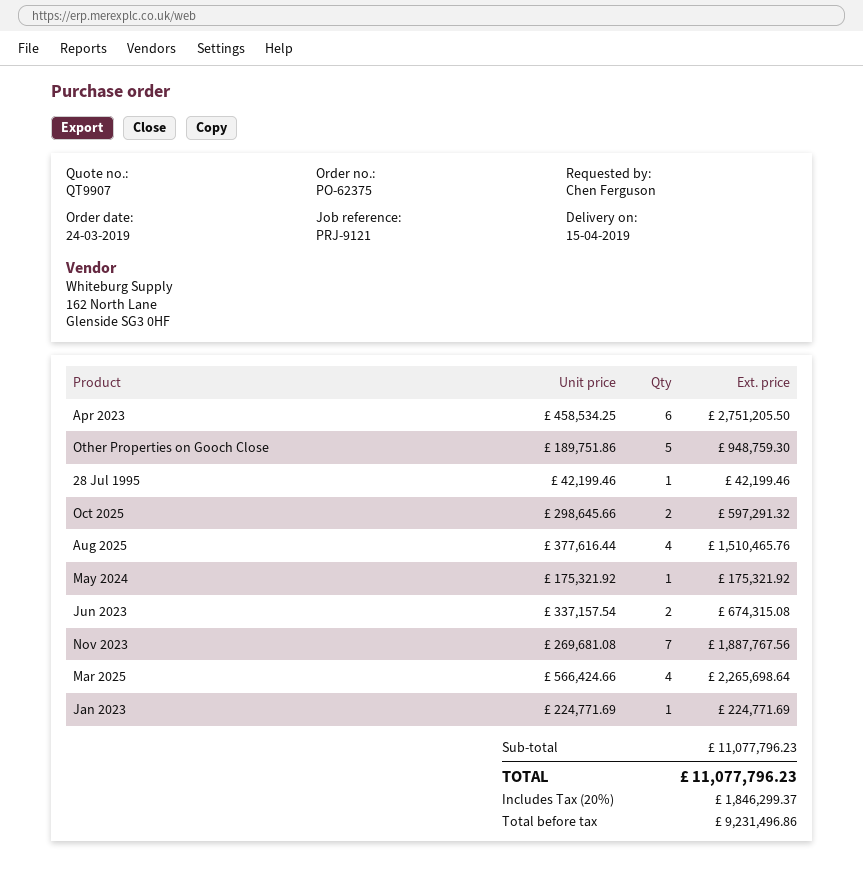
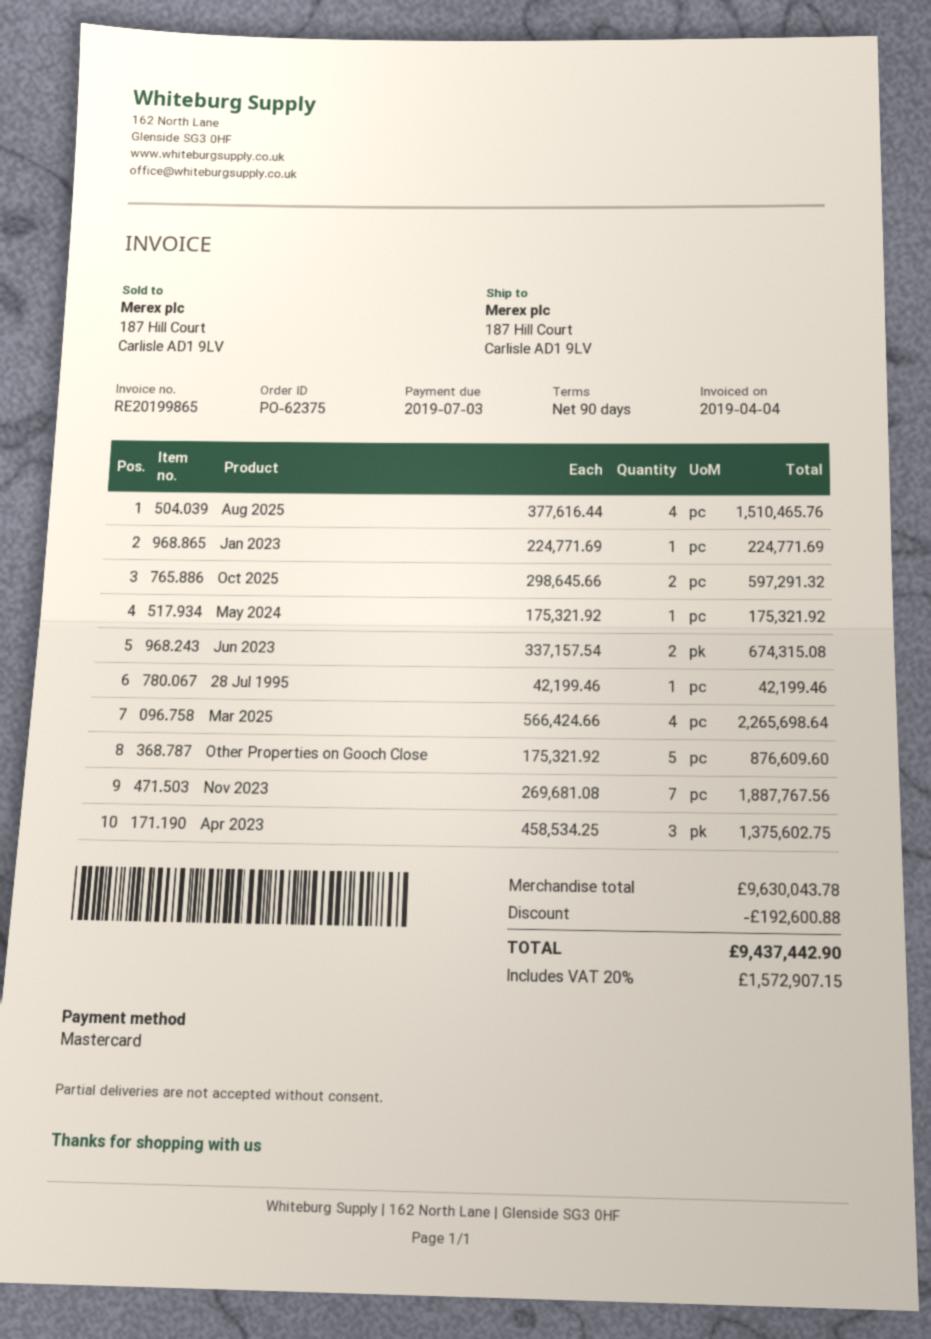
Apr 2023: 6 x 458534.25 = 2751205.50 -> 3 x 458534.25 = 1375602.75
Other Properties on Gooch Close: 5 x 189751.86 = 948759.30 -> 5 x 175321.92 = 876609.60
subtotal: 11077796.23 -> 9630043.78
discount: none -> 192600.88
tax: 20% = 1846299.37 -> 20% = 1572907.15
total: 11077796.23 -> 9437442.90

